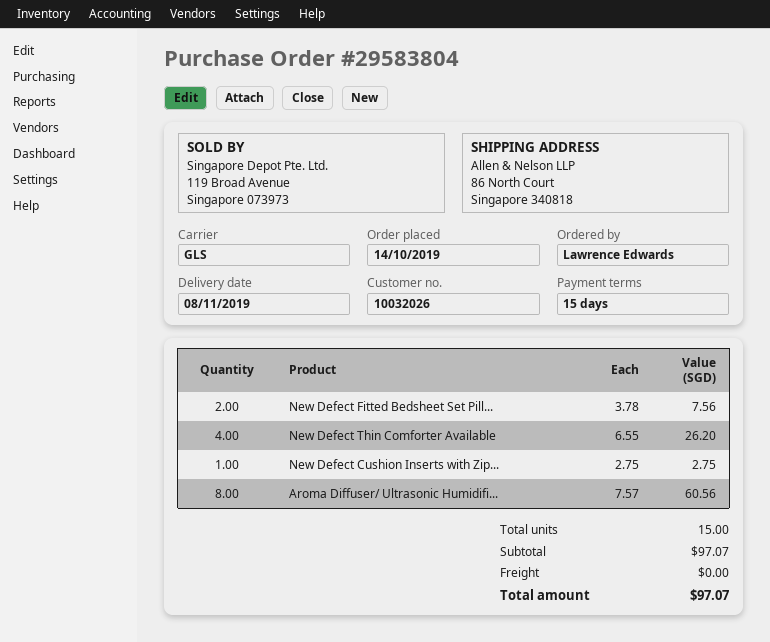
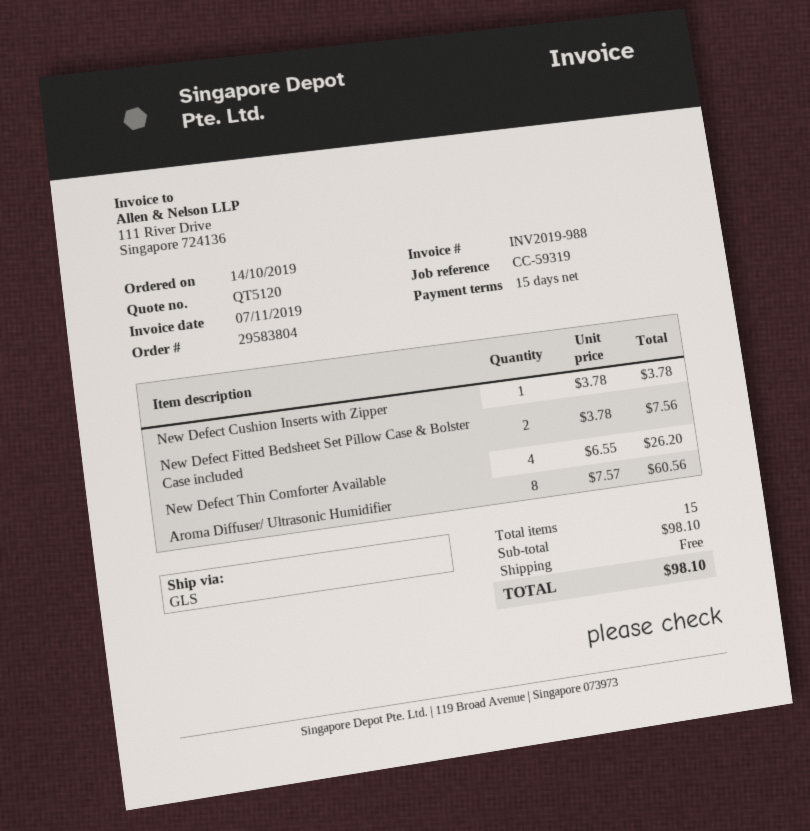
New Defect Cushion Inserts with Zip...: 1 x 2.75 = 2.75 -> 1 x 3.78 = 3.78
subtotal: 97.07 -> 98.10
total: 97.07 -> 98.10

